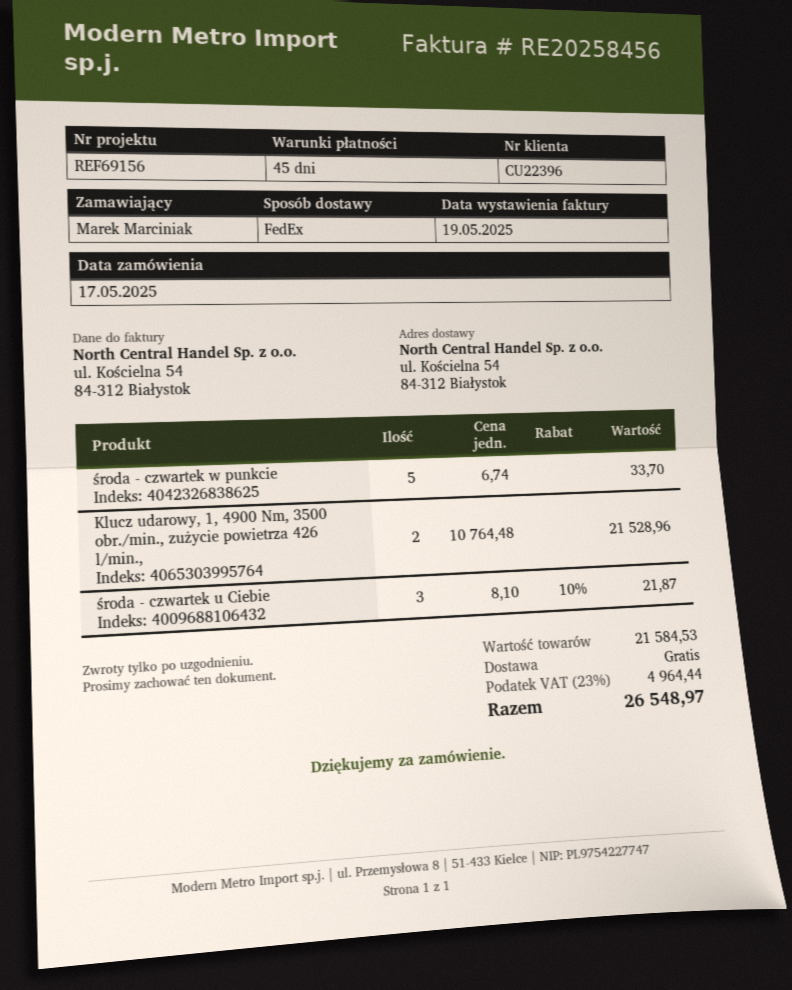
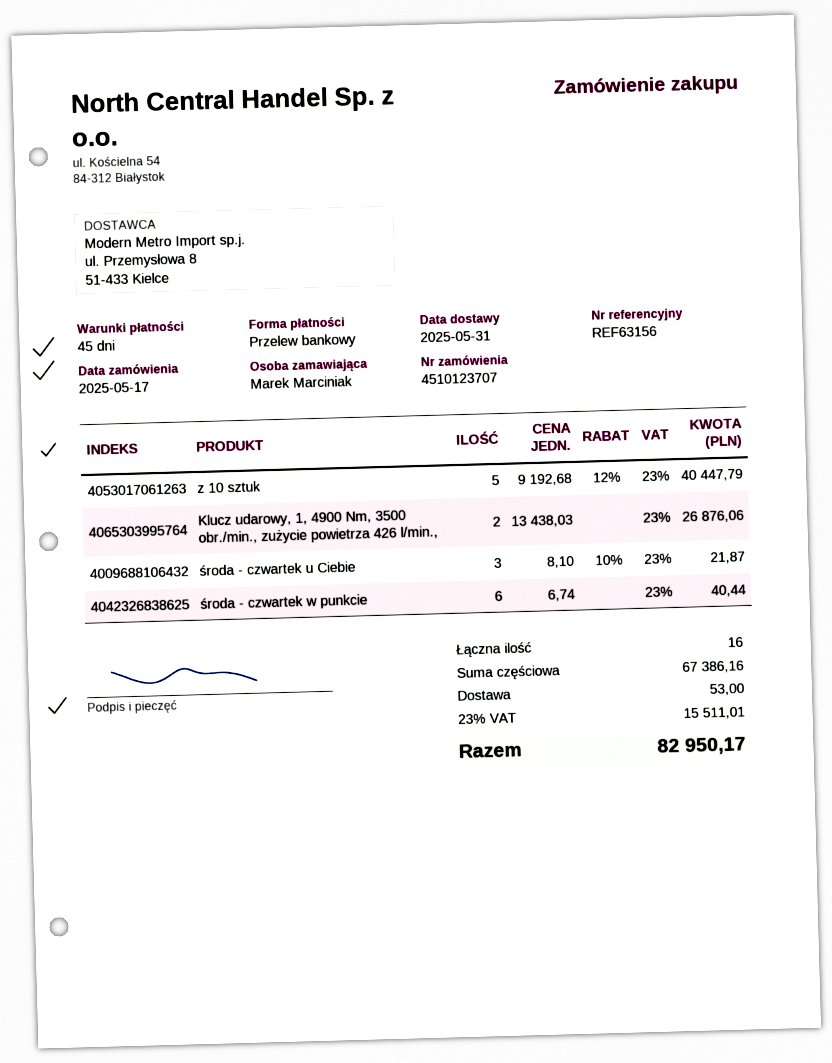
reference: REF69156 -> REF63156
środa - czwartek w punkcie: 5 x 6.74 = 33.70 -> 6 x 6.74 = 40.44
Klucz udarowy, 1, 4900 Nm, 3500 obr./min., zużycie powietrza 426 l/min.,: 2 x 10764.48 = 21528.96 -> 2 x 13438.03 = 26876.06
z 10 sztuk: none -> 5 x 9192.68 - 12% = 40447.79
subtotal: 21584.53 -> 67386.16
shipping: 0.00 -> 53.00
tax: 23% = 4964.44 -> 23% = 15511.01
total: 26548.97 -> 82950.17

